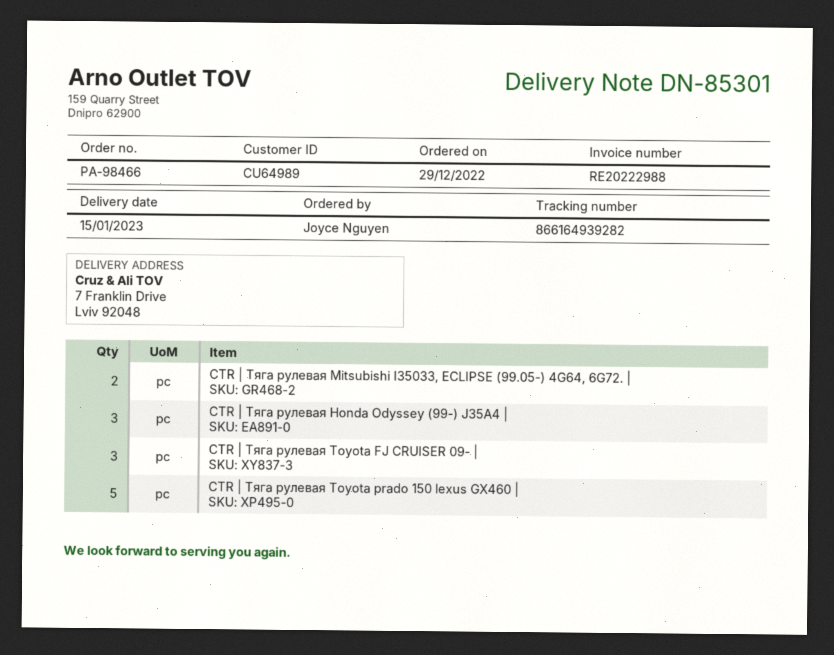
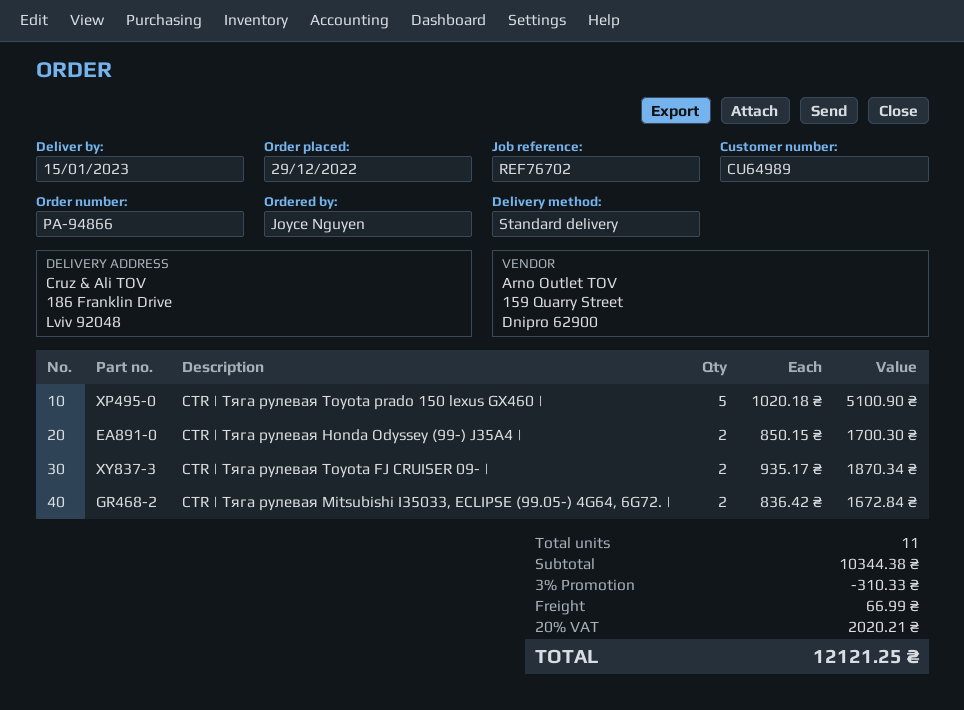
order number: PA-98466 -> PA-94866
ship to: 7 Franklin Drive, Lviv 92048 -> 186 Franklin Drive, Lviv 92048
CTR | Тяга рулевая Honda Odyssey (99-) J35A4 |: 3 -> 2
CTR | Тяга рулевая Toyota FJ CRUISER 09- |: 3 -> 2

